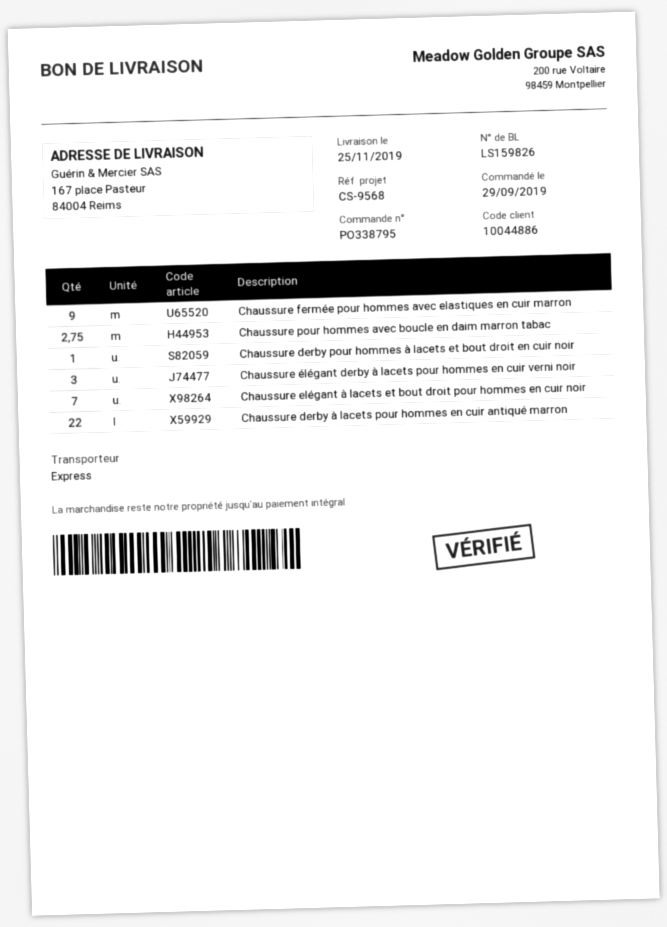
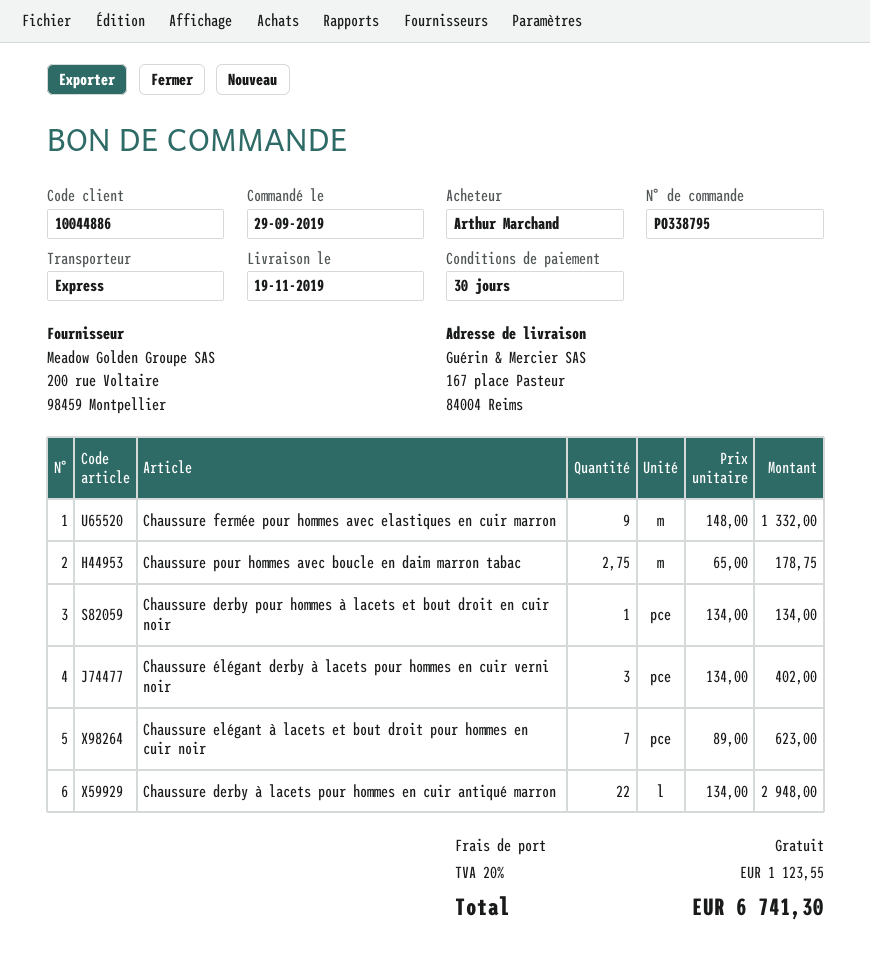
delivery date: 2019-11-25 -> 2019-11-19

